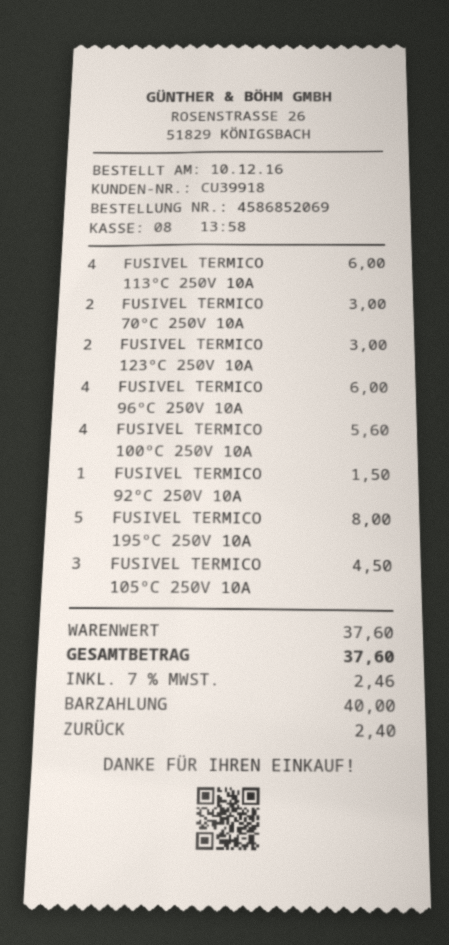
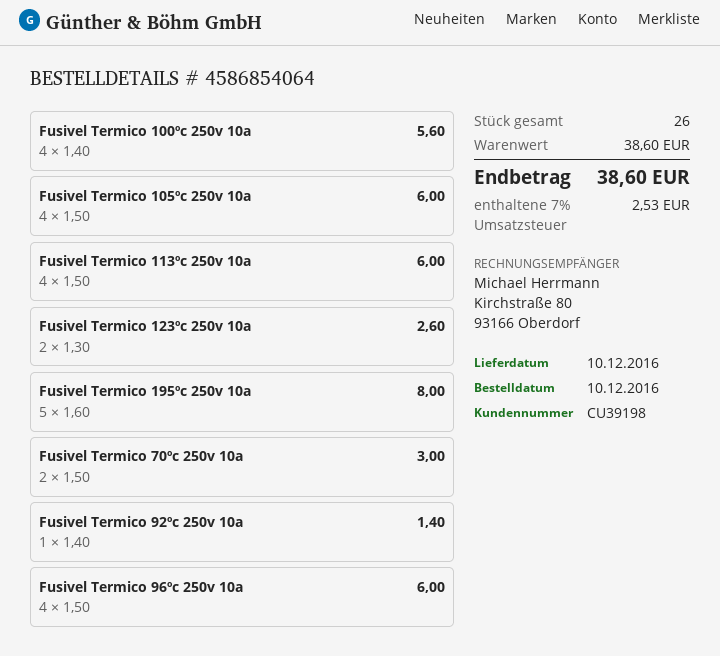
order number: 4586852069 -> 4586854064
customer number: CU39918 -> CU39198
FUSIVEL TERMICO 123ºC 250V 10A: 2 for 3.00 -> 2 for 2.60
FUSIVEL TERMICO 92ºC 250V 10A: 1 for 1.50 -> 1 for 1.40
FUSIVEL TERMICO 105ºC 250V 10A: 3 for 4.50 -> 4 for 6.00
subtotal: 37.60 -> 38.60
tax: 7% = 2.46 -> 7% = 2.53
total: 37.60 -> 38.60

